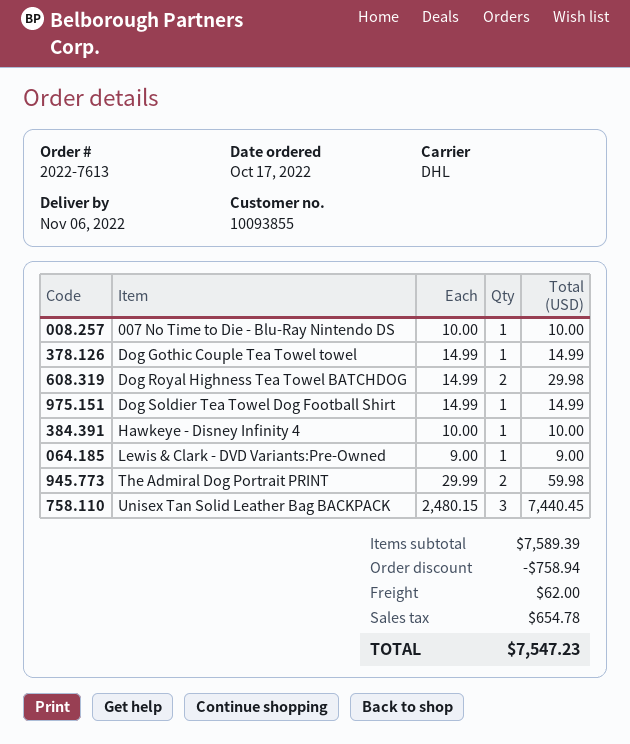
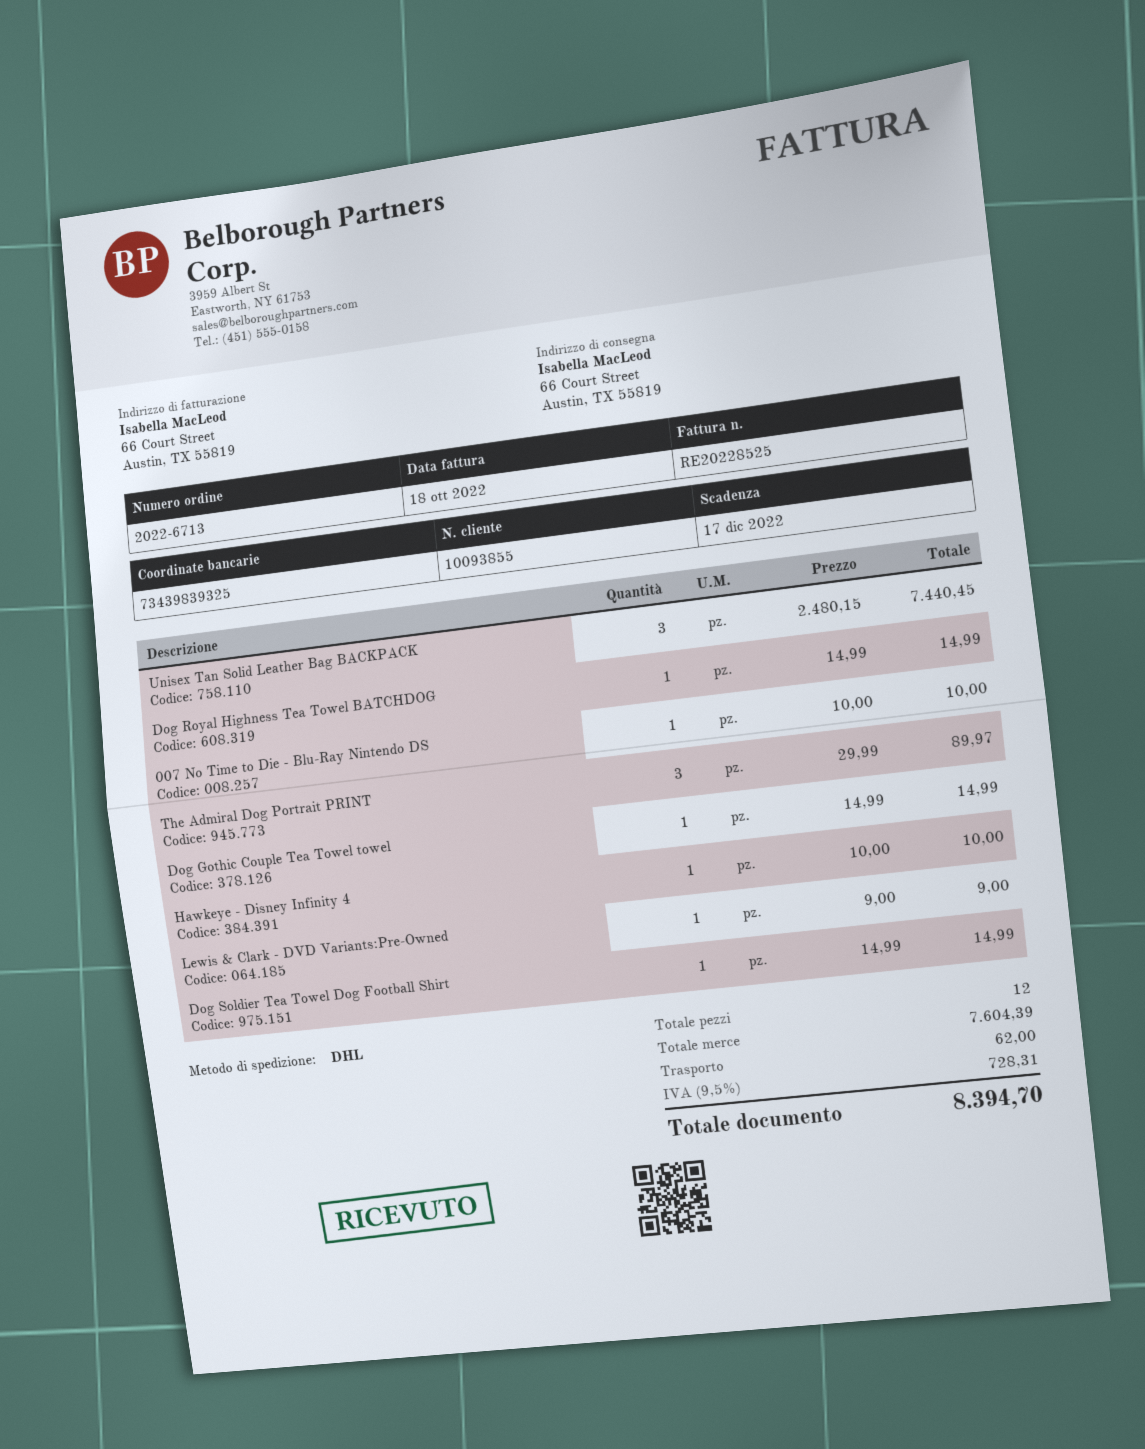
order number: 2022-7613 -> 2022-6713
Dog Royal Highness Tea Towel BATCHDOG: 2 x 14.99 = 29.98 -> 1 x 14.99 = 14.99
The Admiral Dog Portrait PRINT: 2 x 29.99 = 59.98 -> 3 x 29.99 = 89.97
subtotal: 7589.39 -> 7604.39
discount: 758.94 -> none
tax: 654.78 -> 728.31
total: 7547.23 -> 8394.70

